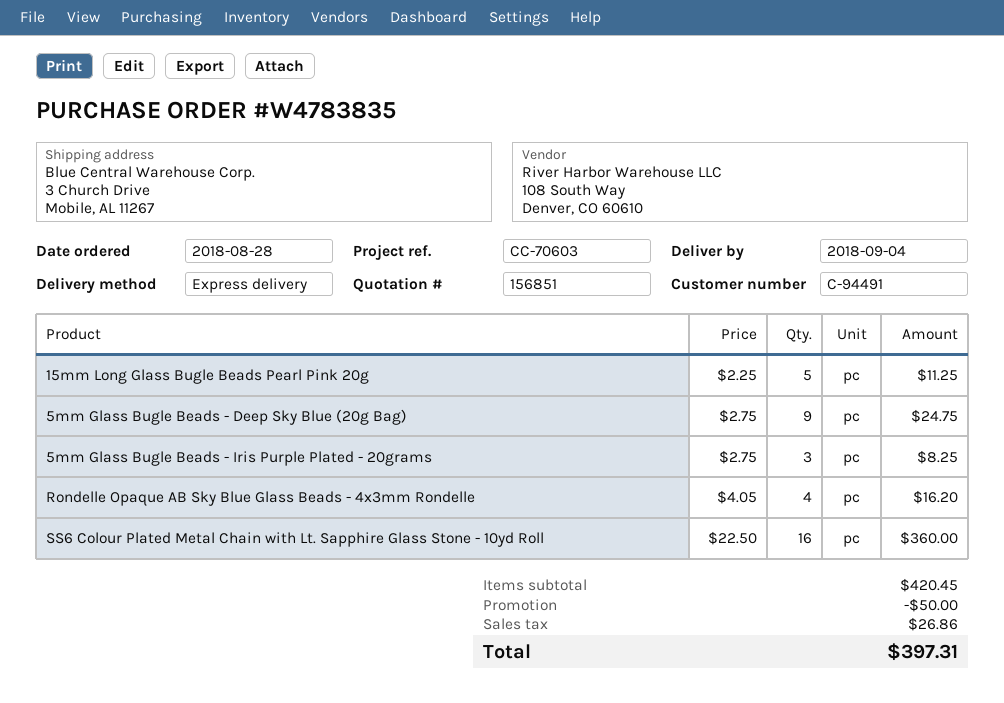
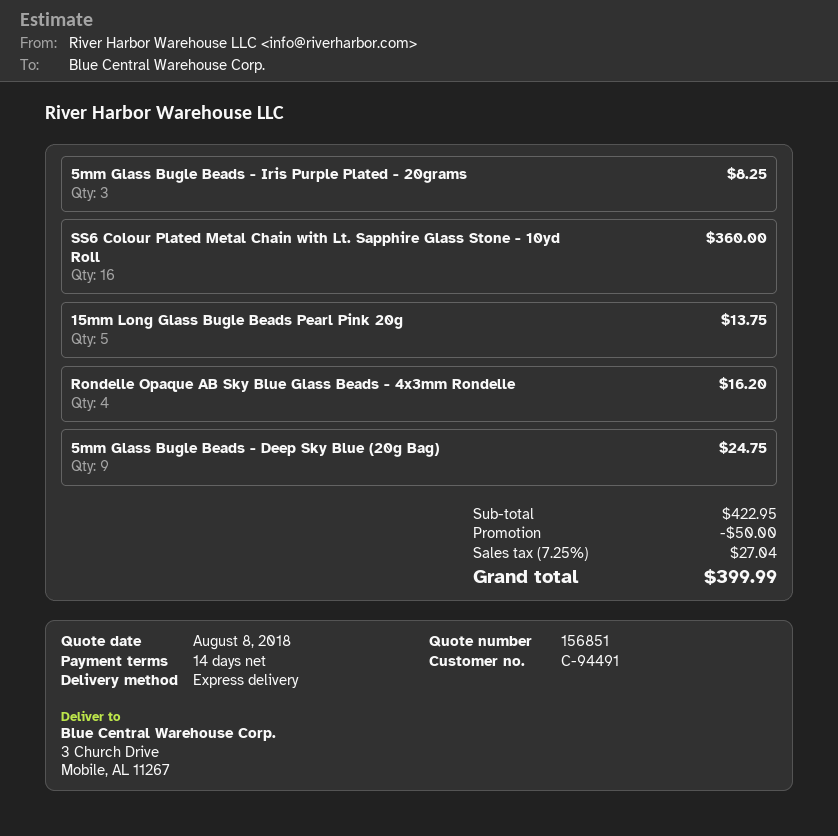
15mm Long Glass Bugle Beads Pearl Pink 20g: 5 for 11.25 -> 5 for 13.75
subtotal: 420.45 -> 422.95
tax: 26.86 -> 27.04
total: 397.31 -> 399.99

